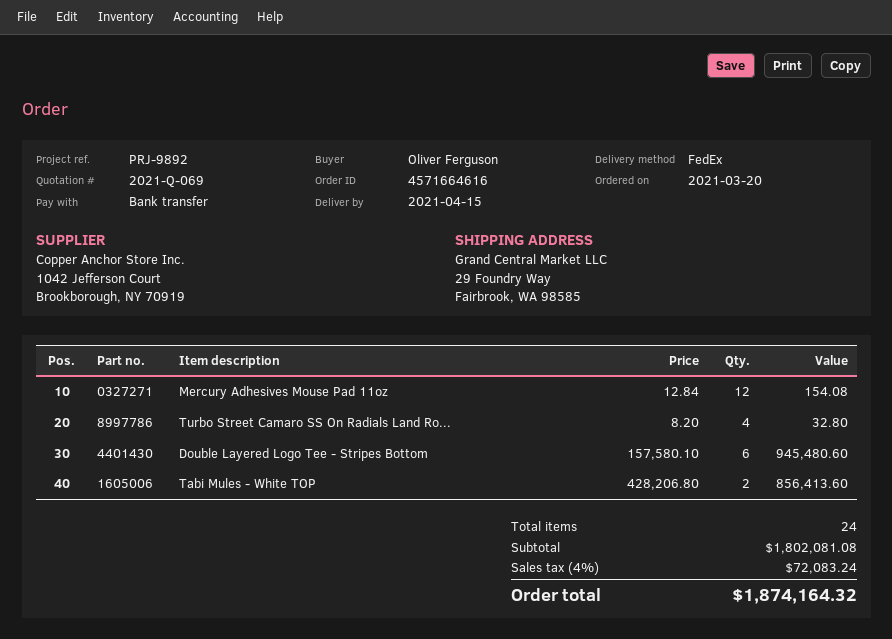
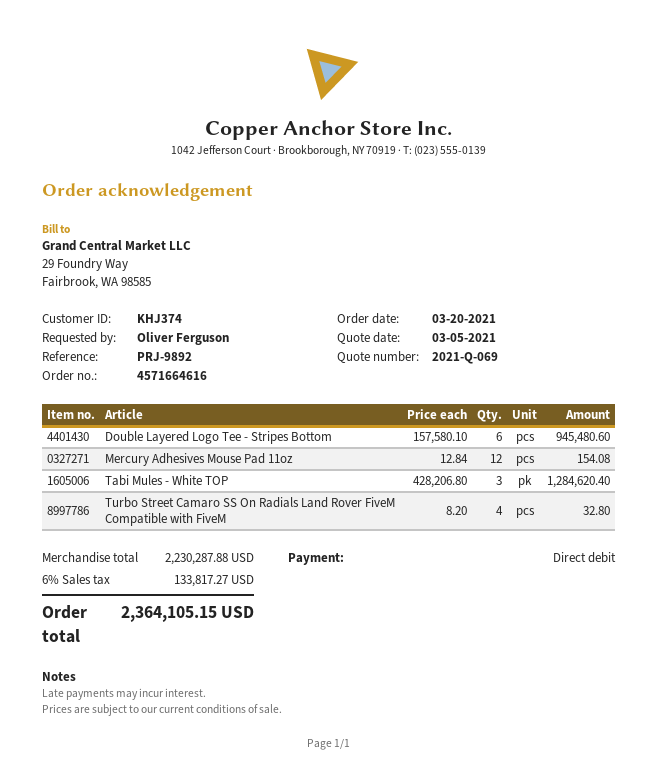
payment method: bank transfer -> direct debit
Tabi Mules - White TOP: 2 x 428206.80 = 856413.60 -> 3 x 428206.80 = 1284620.40
subtotal: 1802081.08 -> 2230287.88
tax: 4% = 72083.24 -> 6% = 133817.27
total: 1874164.32 -> 2364105.15

